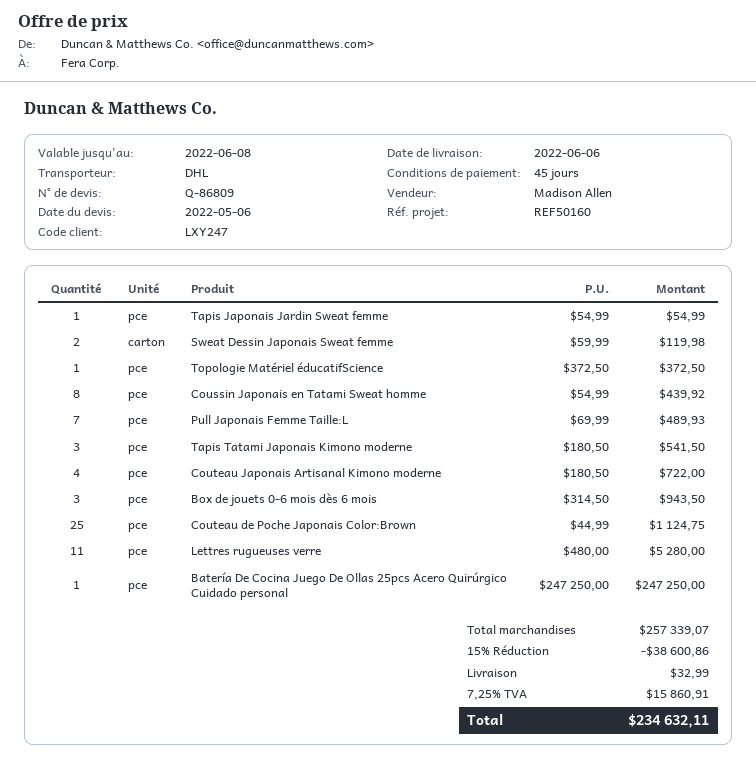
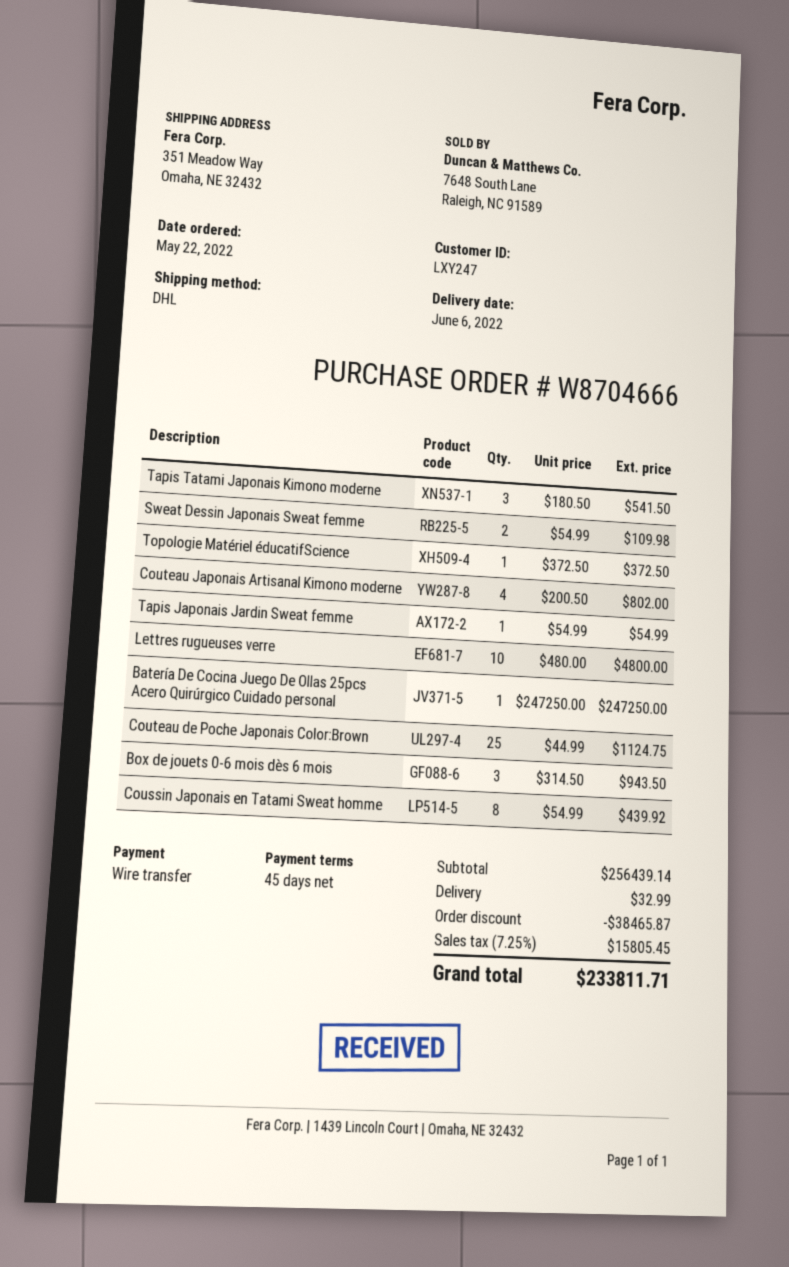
Sweat Dessin Japonais Sweat femme: 2 x 59.99 = 119.98 -> 2 x 54.99 = 109.98
Pull Japonais Femme Taille:L: 7 x 69.99 = 489.93 -> none
Couteau Japonais Artisanal Kimono moderne: 4 x 180.50 = 722.00 -> 4 x 200.50 = 802.00
Lettres rugueuses verre: 11 x 480.00 = 5280.00 -> 10 x 480.00 = 4800.00
subtotal: 257339.07 -> 256439.14
discount: 38600.86 -> 38465.87
tax: 7.25% = 15860.91 -> 7.25% = 15805.45
total: 234632.11 -> 233811.71

